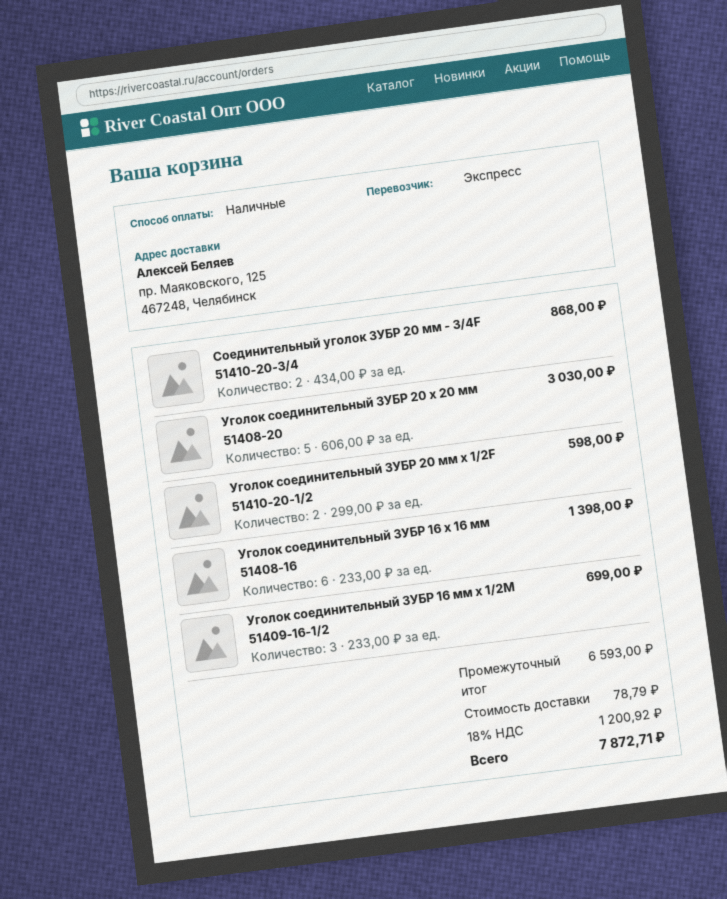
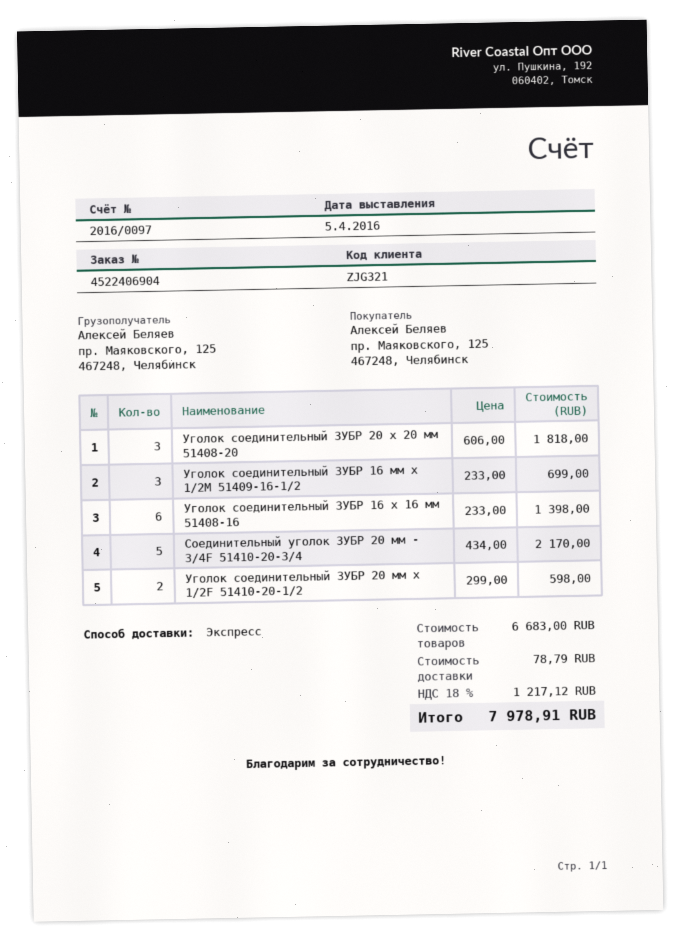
Соединительный уголок ЗУБР 20 мм - 3/4F 51410-20-3/4: 2 x 434.00 = 868.00 -> 5 x 434.00 = 2170.00
Уголок соединительный ЗУБР 20 x 20 мм 51408-20: 5 x 606.00 = 3030.00 -> 3 x 606.00 = 1818.00
subtotal: 6593.00 -> 6683.00
tax: 18% = 1200.92 -> 18% = 1217.12
total: 7872.71 -> 7978.91

